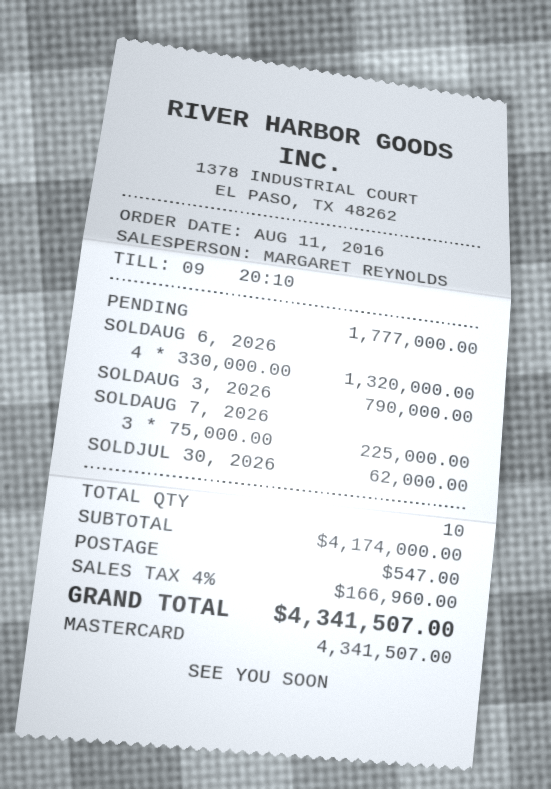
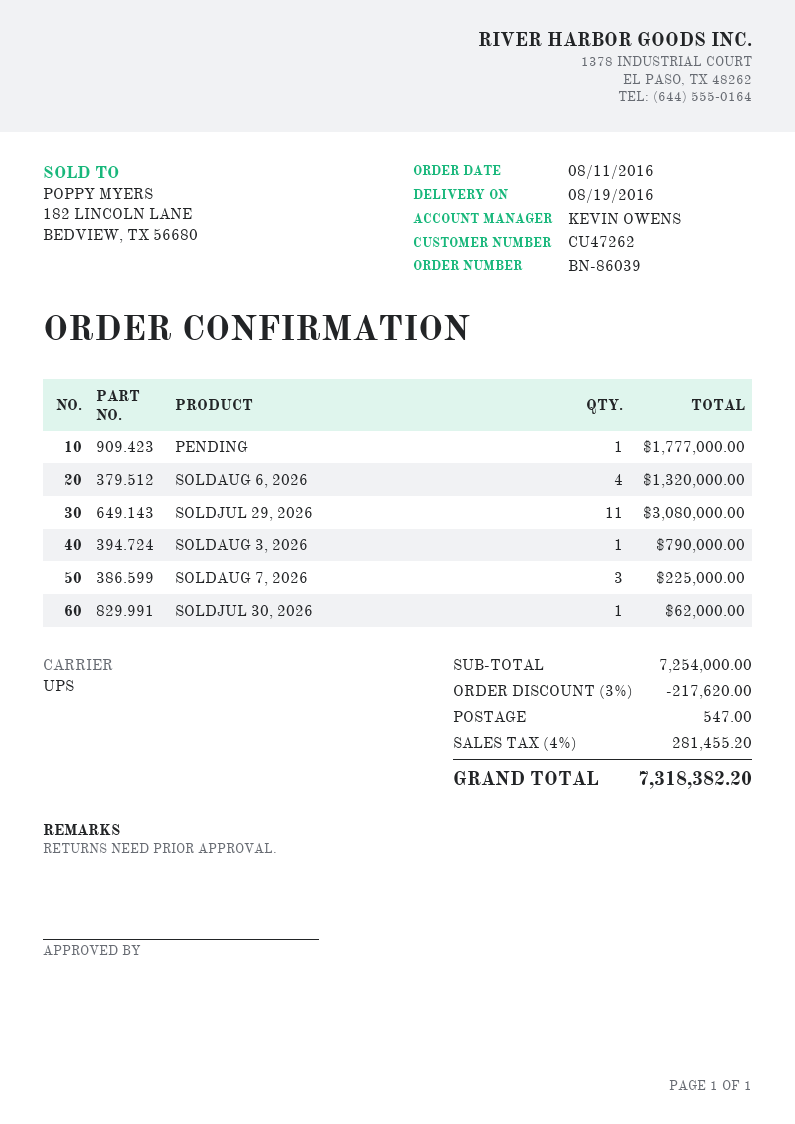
sales rep: MARGARET REYNOLDS -> KEVIN OWENS
SOLDJUL 29, 2026: none -> 11 for 3080000.00
subtotal: 4174000.00 -> 7254000.00
discount: none -> 3% = 217620.00
tax: 4% = 166960.00 -> 4% = 281455.20
total: 4341507.00 -> 7318382.20

